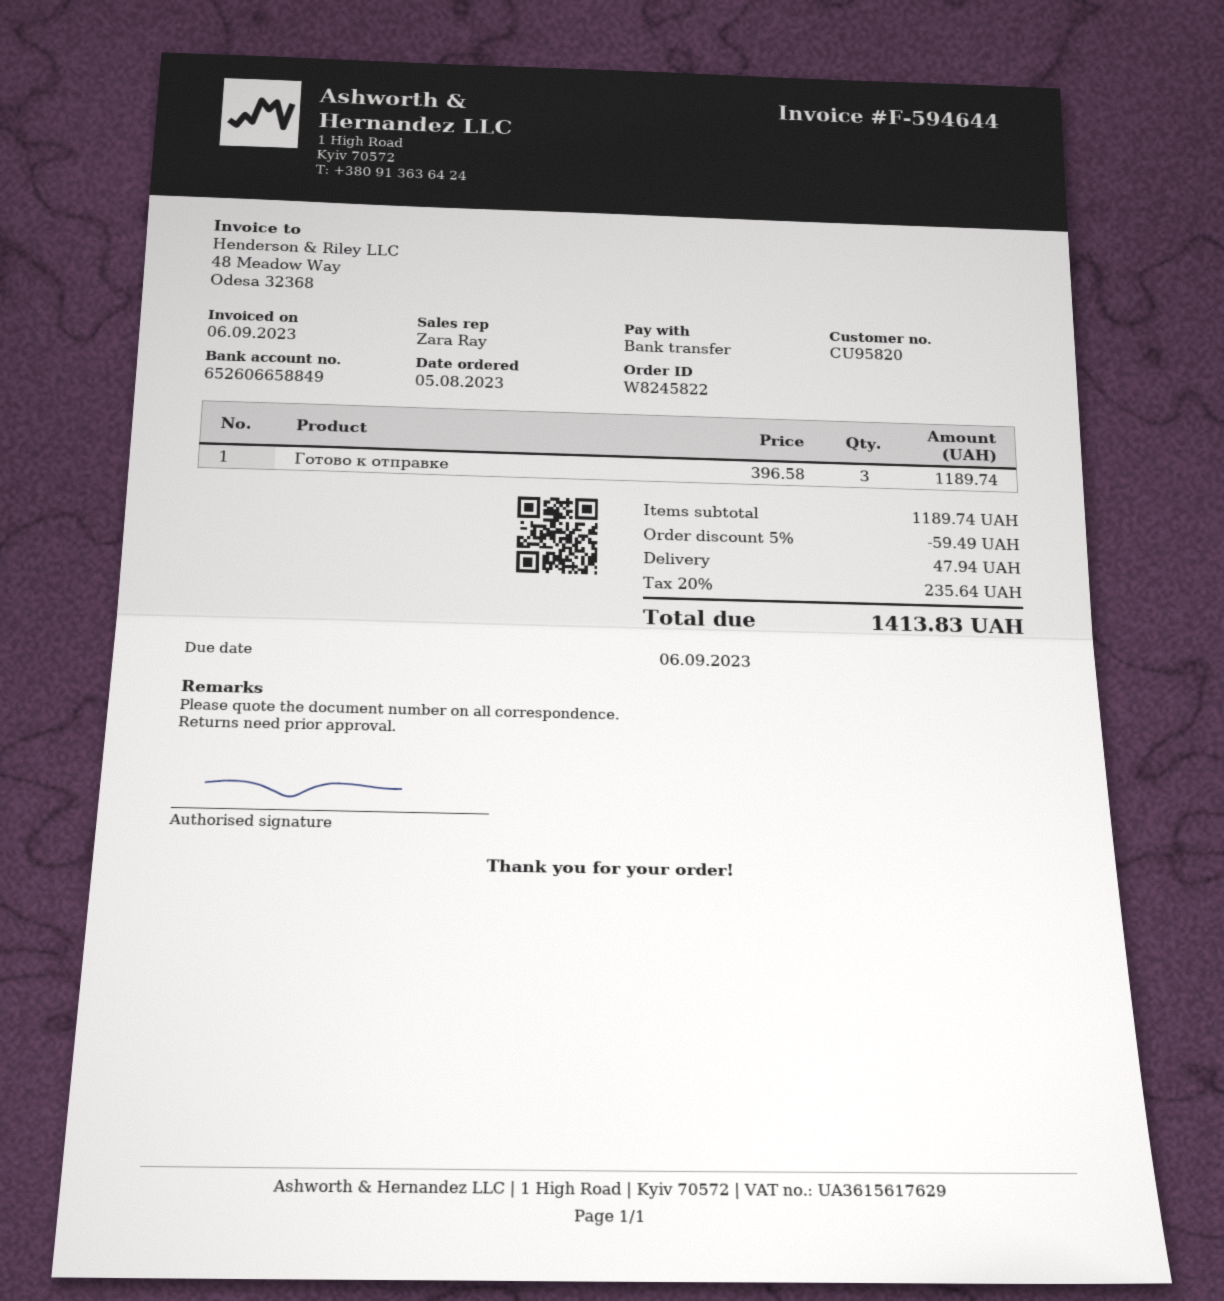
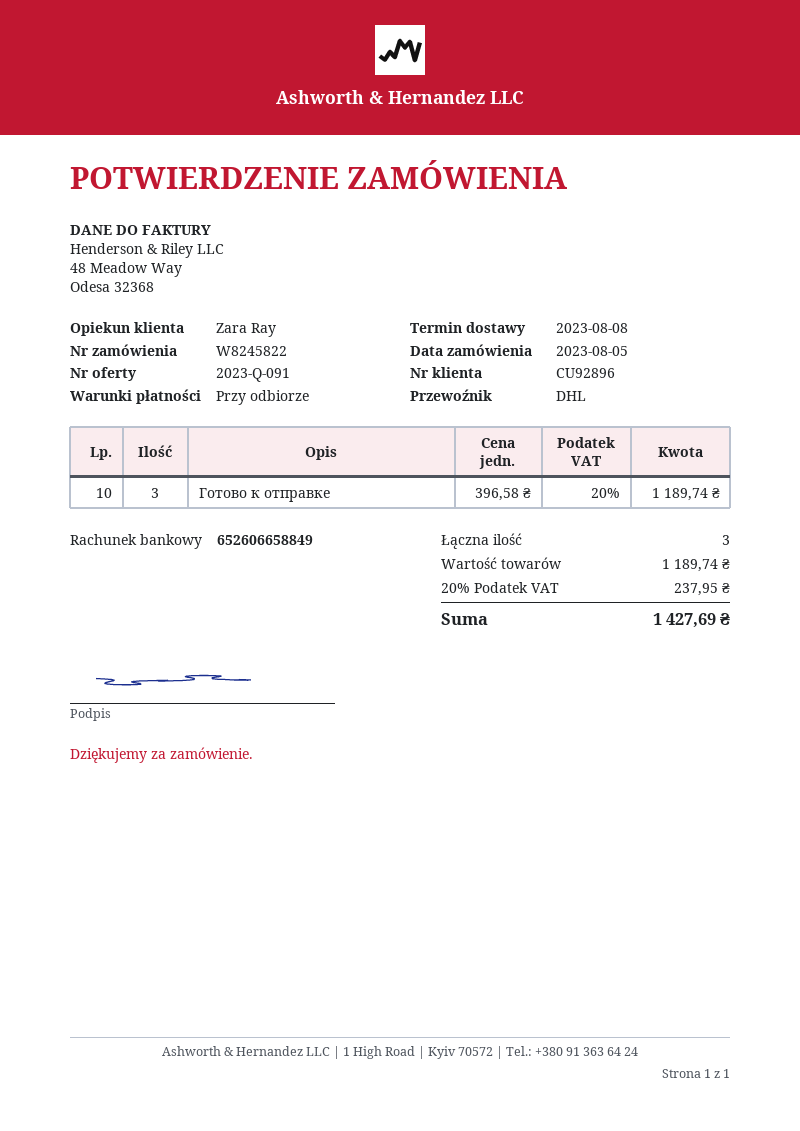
customer number: CU95820 -> CU92896
discount: 5% = 59.49 -> none
shipping: 47.94 -> none
tax: 20% = 235.64 -> 20% = 237.95
total: 1413.83 -> 1427.69

